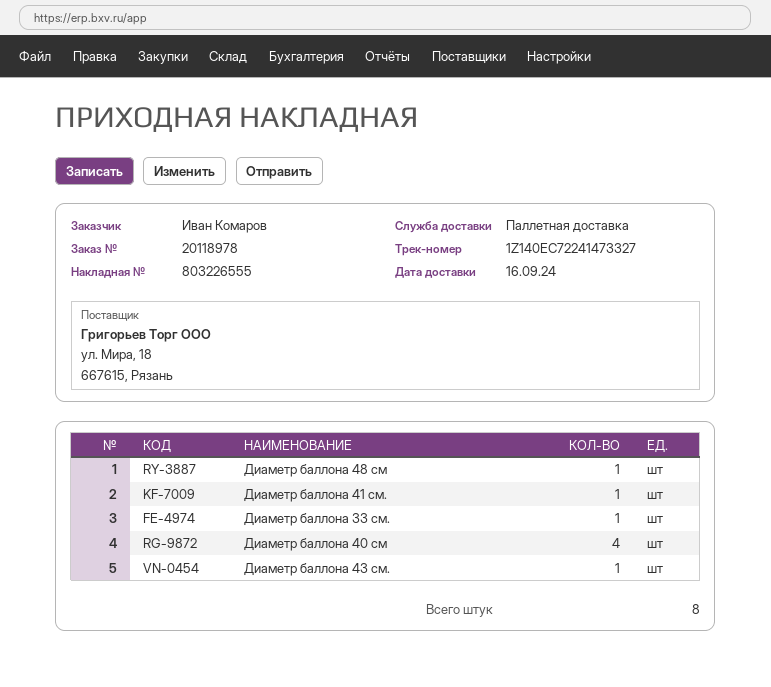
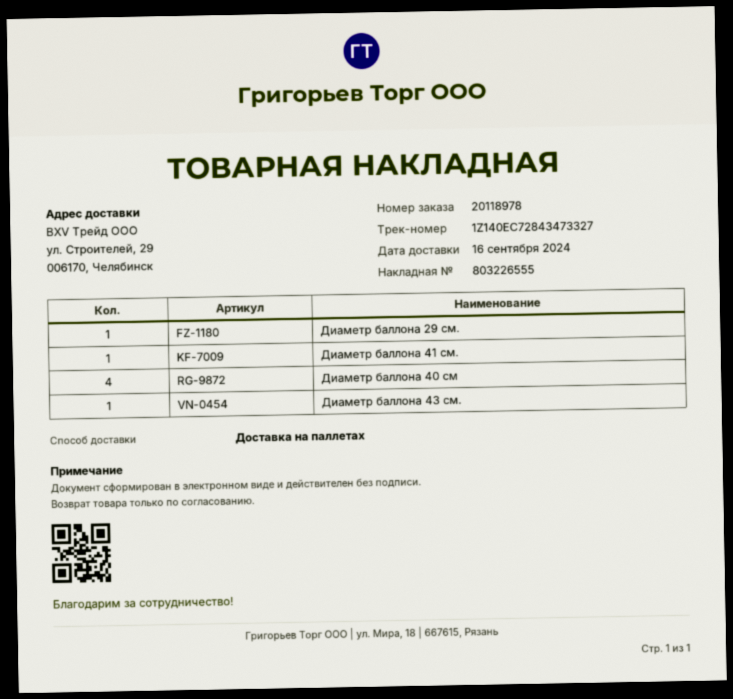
tracking number: 1Z140EC72241473327 -> 1Z140EC72843473327
Диаметр баллона 48 см: 1 -> none
Диаметр баллона 33 см.: 1 -> none
Диаметр баллона 29 см.: none -> 1

